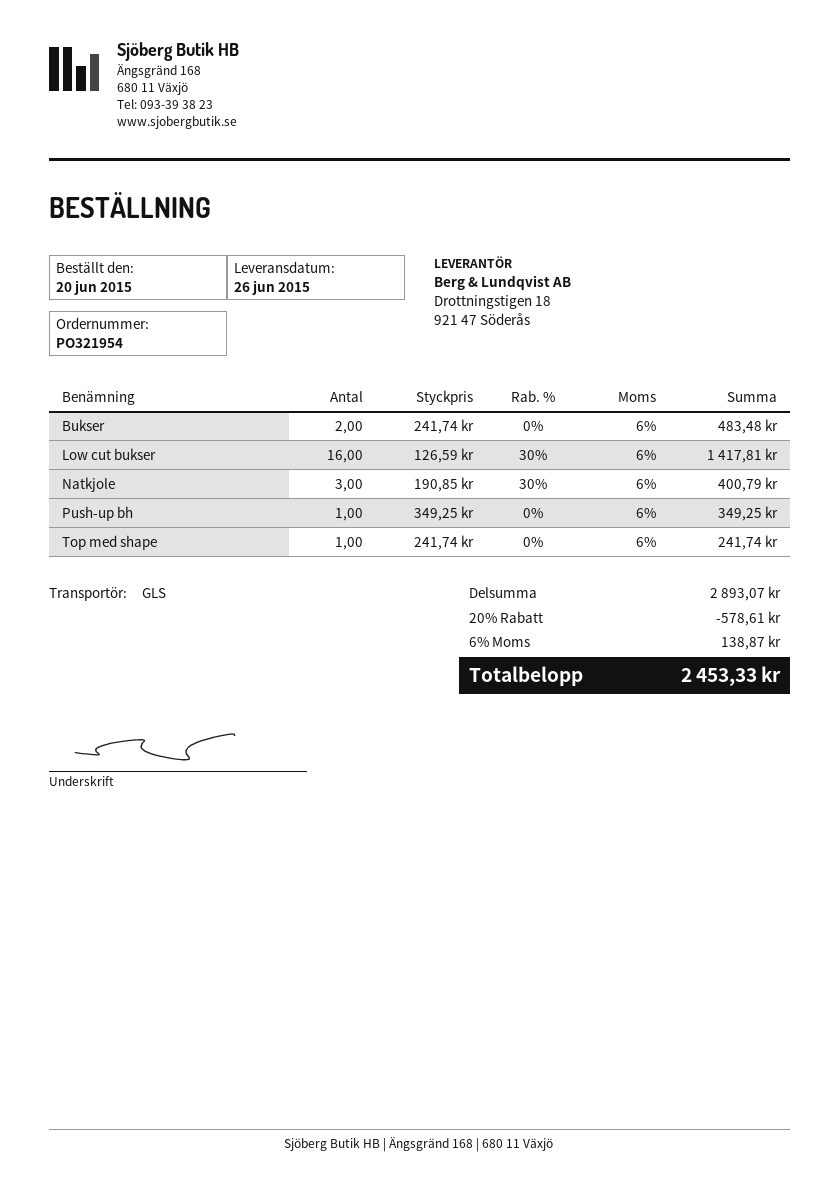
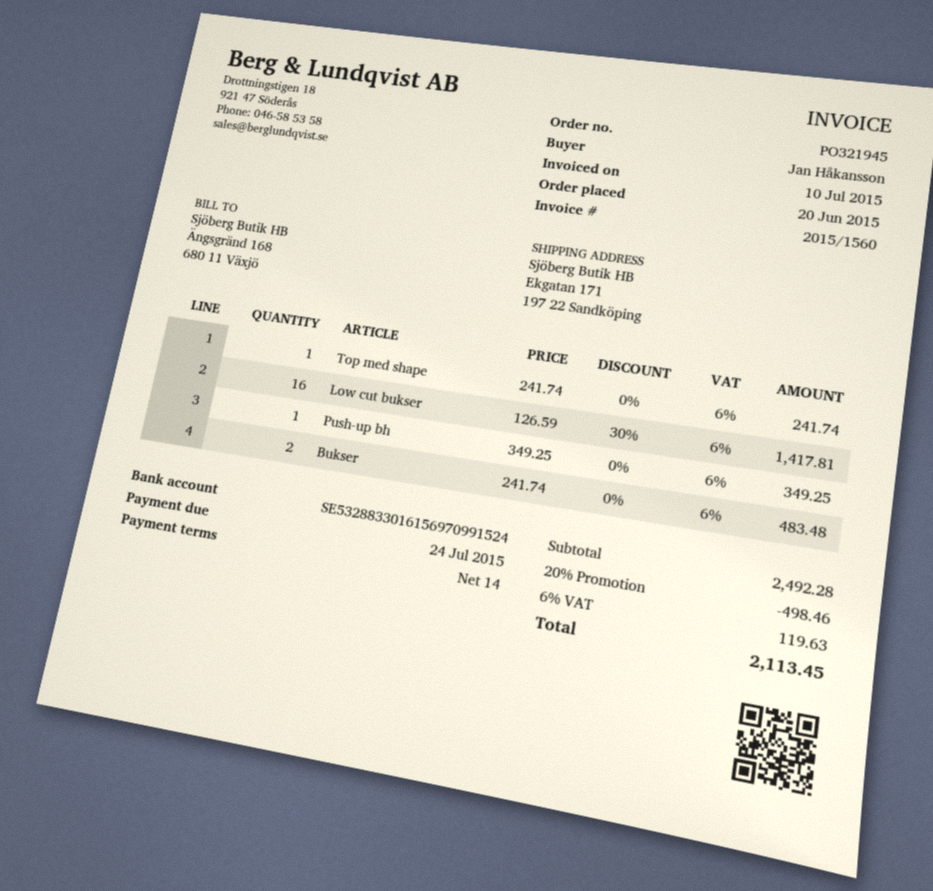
order number: PO321954 -> PO321945
Natkjole: 3 x 190.85 - 30% = 400.79 -> none
subtotal: 2893.07 -> 2492.28
discount: 20% = 578.61 -> 20% = 498.46
tax: 6% = 138.87 -> 6% = 119.63
total: 2453.33 -> 2113.45

